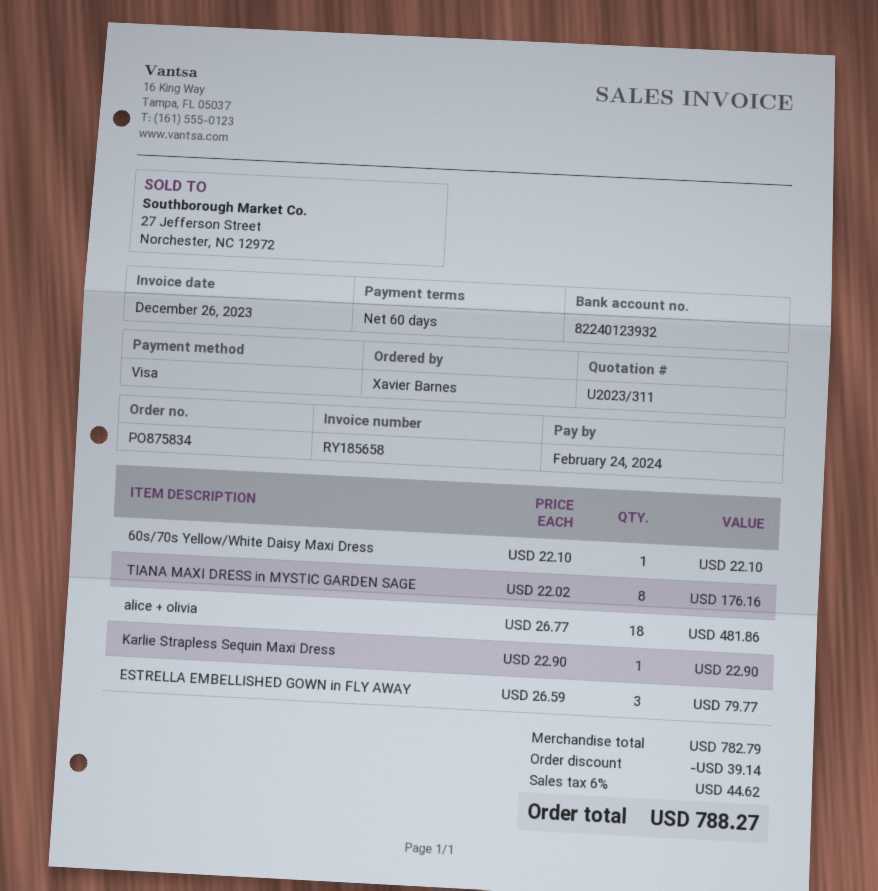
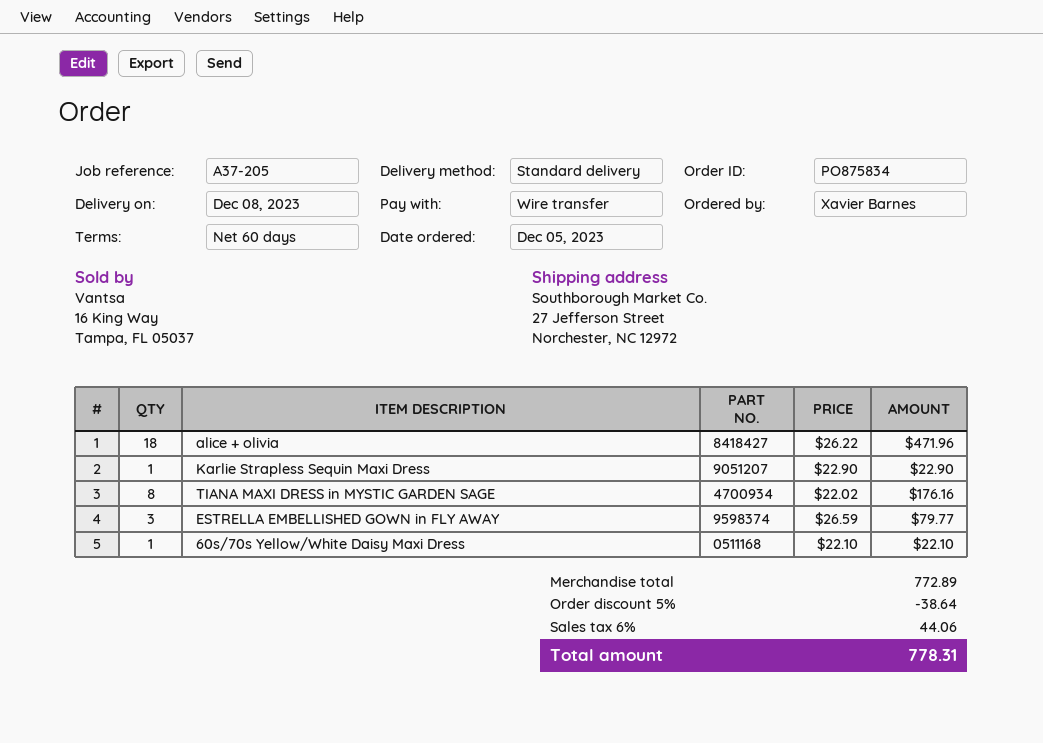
payment method: Visa -> bank transfer
alice + olivia: 18 x 26.77 = 481.86 -> 18 x 26.22 = 471.96
subtotal: 782.79 -> 772.89
discount: 39.14 -> 38.64
tax: 6% = 44.62 -> 6% = 44.06
total: 788.27 -> 778.31

